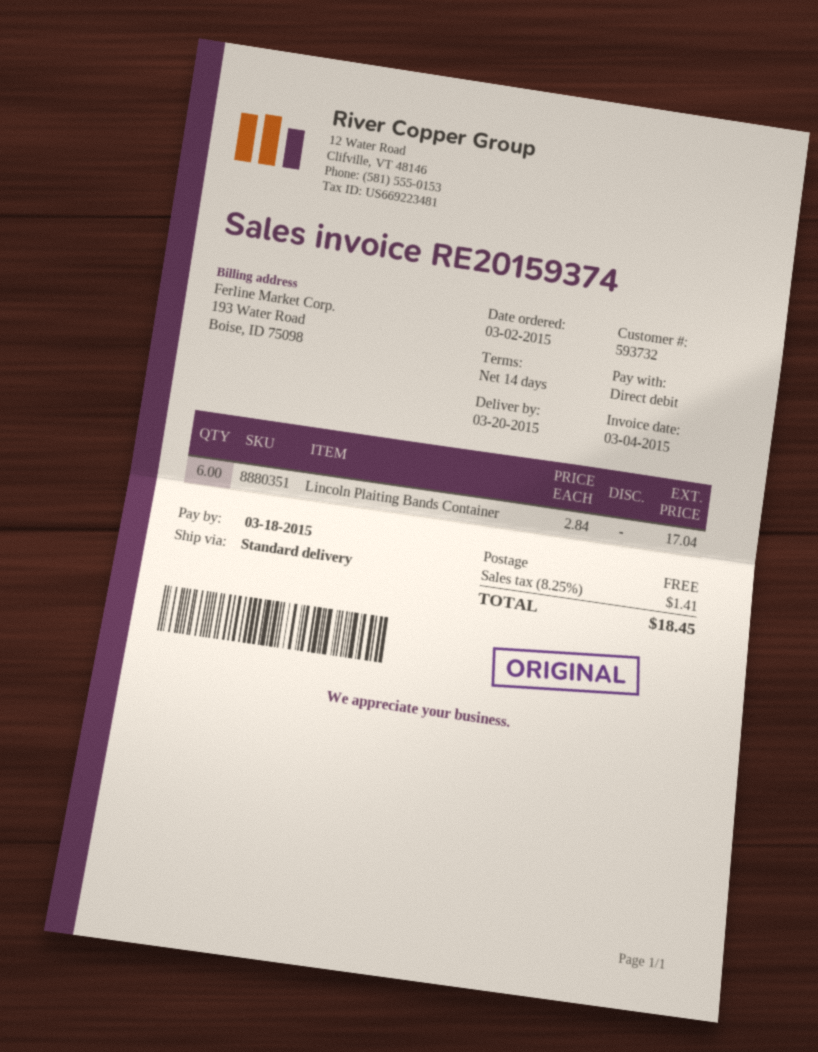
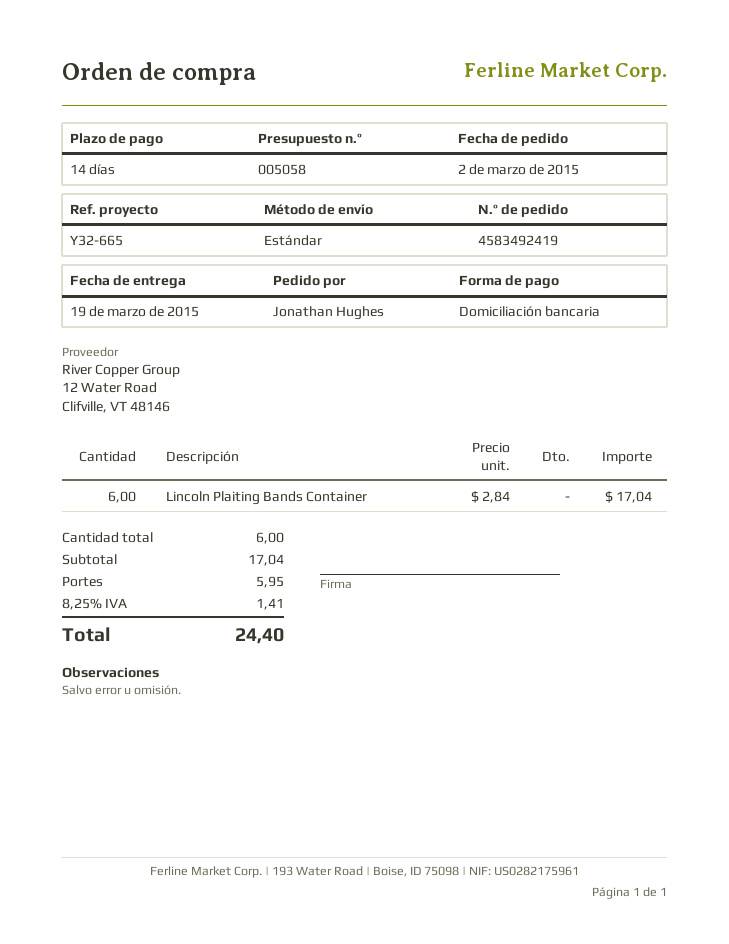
delivery date: 2015-03-20 -> 2015-03-19
shipping: 0.00 -> 5.95
total: 18.45 -> 24.40

